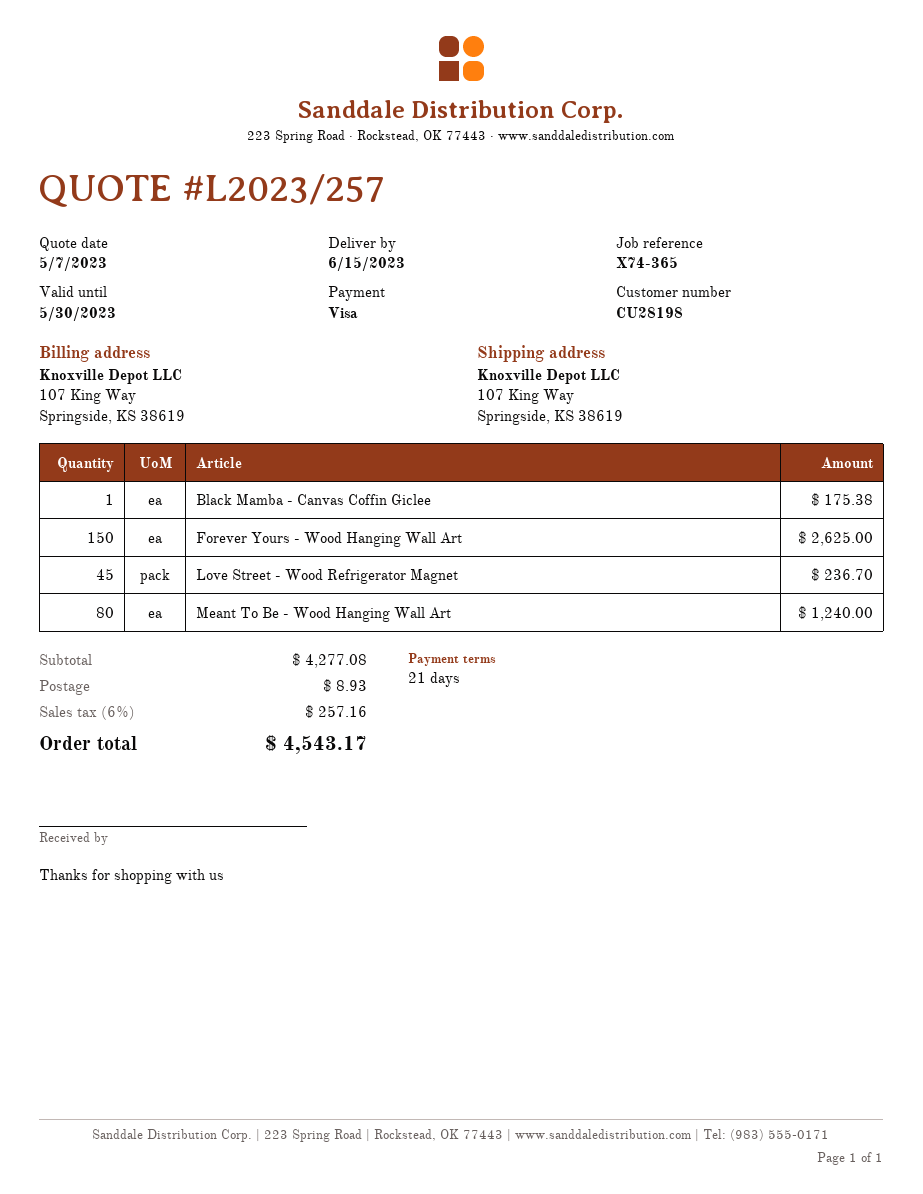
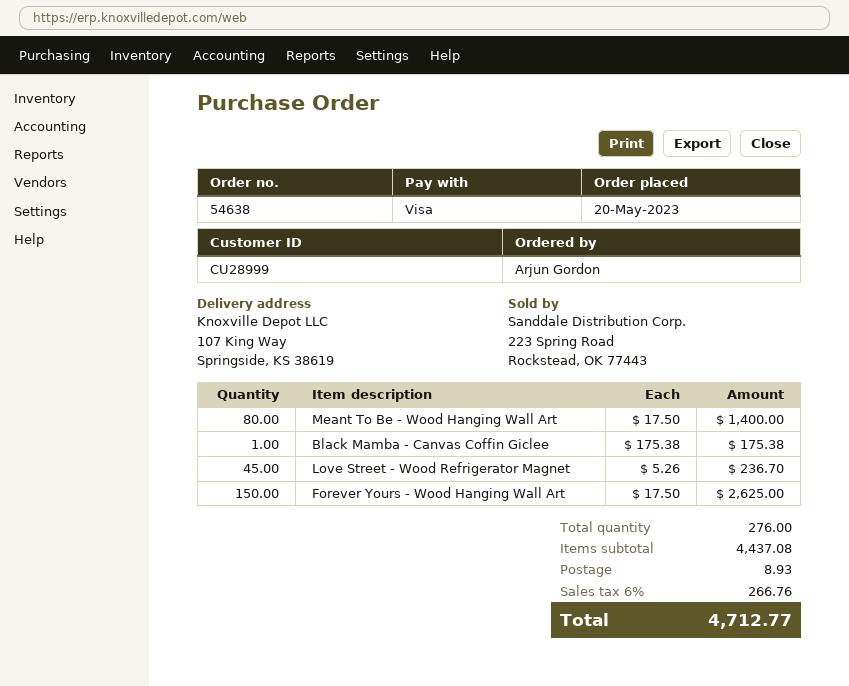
customer number: CU28198 -> CU28999
Meant To Be - Wood Hanging Wall Art: 80 for 1240.00 -> 80 for 1400.00
subtotal: 4277.08 -> 4437.08
tax: 6% = 257.16 -> 6% = 266.76
total: 4543.17 -> 4712.77

